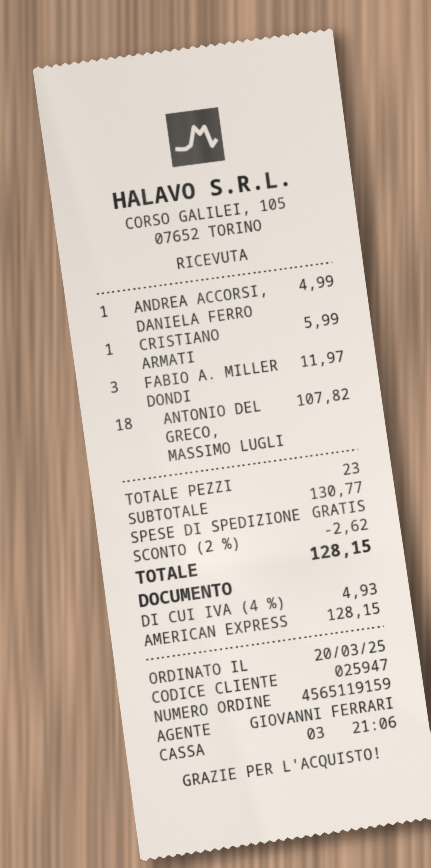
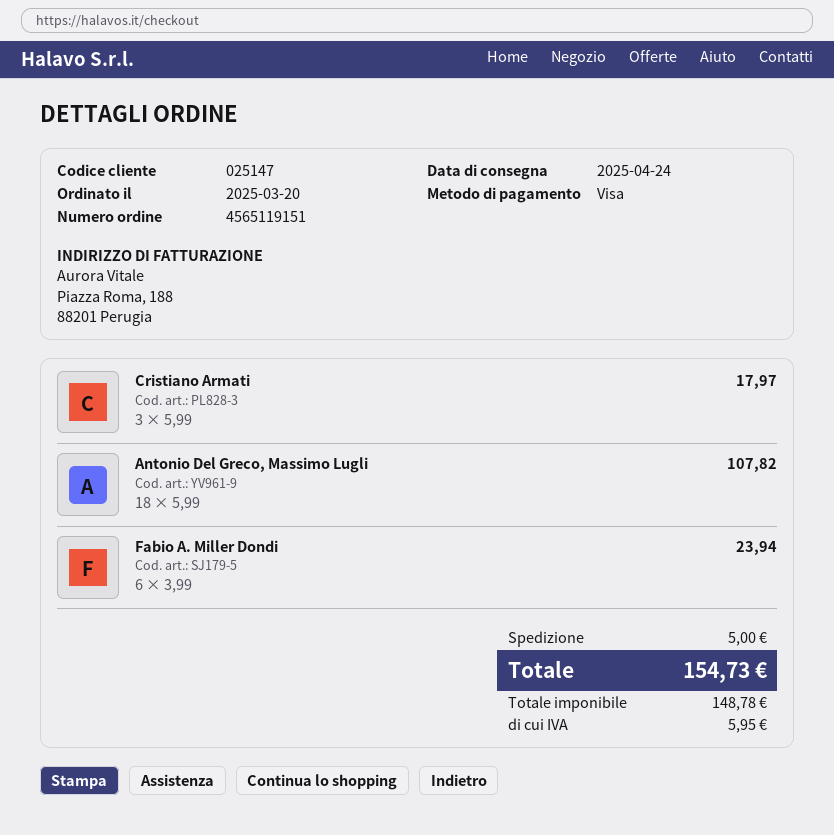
order number: 4565119159 -> 4565119151
customer number: 025947 -> 025147
payment method: American Express -> Visa
ANDREA ACCORSI, DANIELA FERRO: 1 for 4.99 -> none
CRISTIANO ARMATI: 1 for 5.99 -> 3 for 17.97
FABIO A. MILLER DONDI: 3 for 11.97 -> 6 for 23.94
discount: 2% = 2.62 -> none
shipping: 0.00 -> 5.00
tax: 4.93 -> 5.95
total: 128.15 -> 154.73

